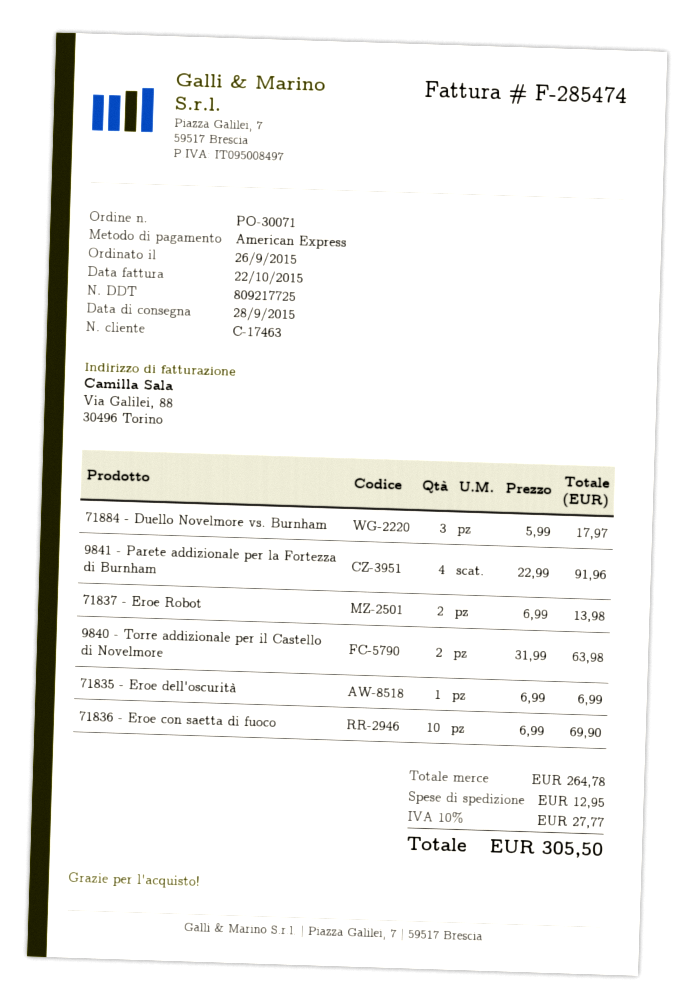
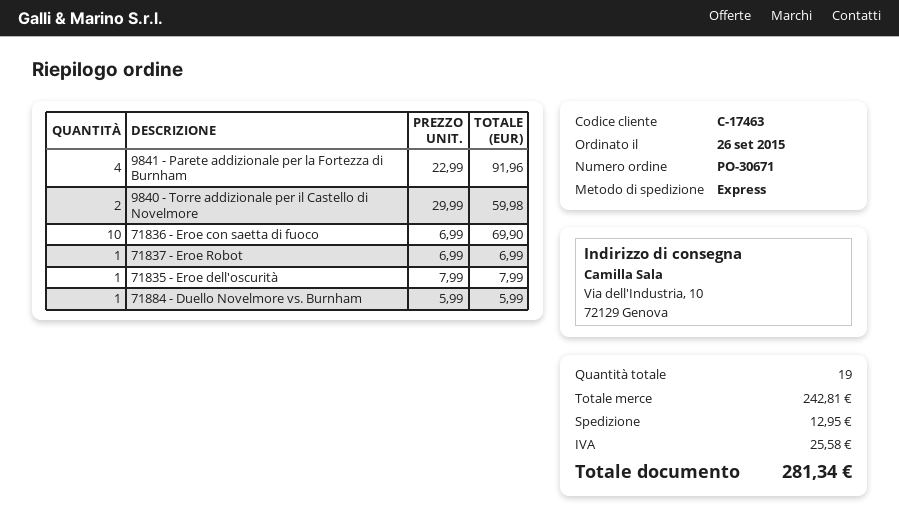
order number: PO-30071 -> PO-30671
71884 - Duello Novelmore vs. Burnham: 3 x 5.99 = 17.97 -> 1 x 5.99 = 5.99
71837 - Eroe Robot: 2 x 6.99 = 13.98 -> 1 x 6.99 = 6.99
9840 - Torre addizionale per il Castello di Novelmore: 2 x 31.99 = 63.98 -> 2 x 29.99 = 59.98
71835 - Eroe dell'oscurità: 1 x 6.99 = 6.99 -> 1 x 7.99 = 7.99
subtotal: 264.78 -> 242.81
tax: 27.77 -> 25.58
total: 305.50 -> 281.34

